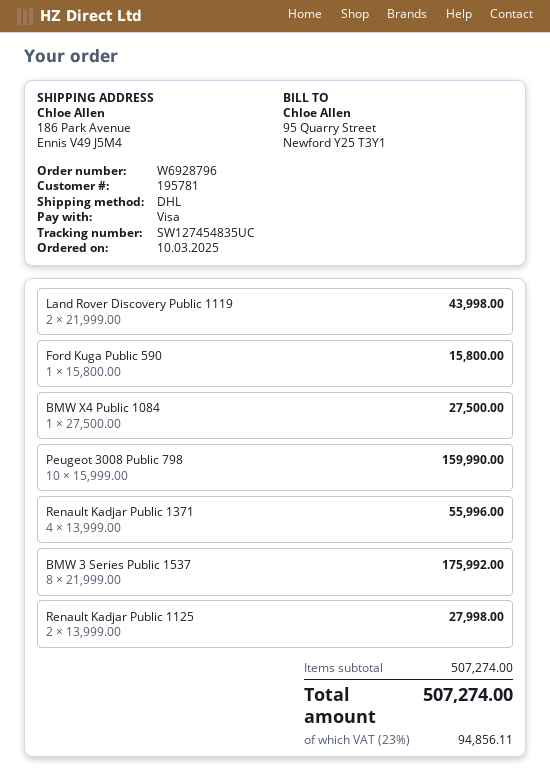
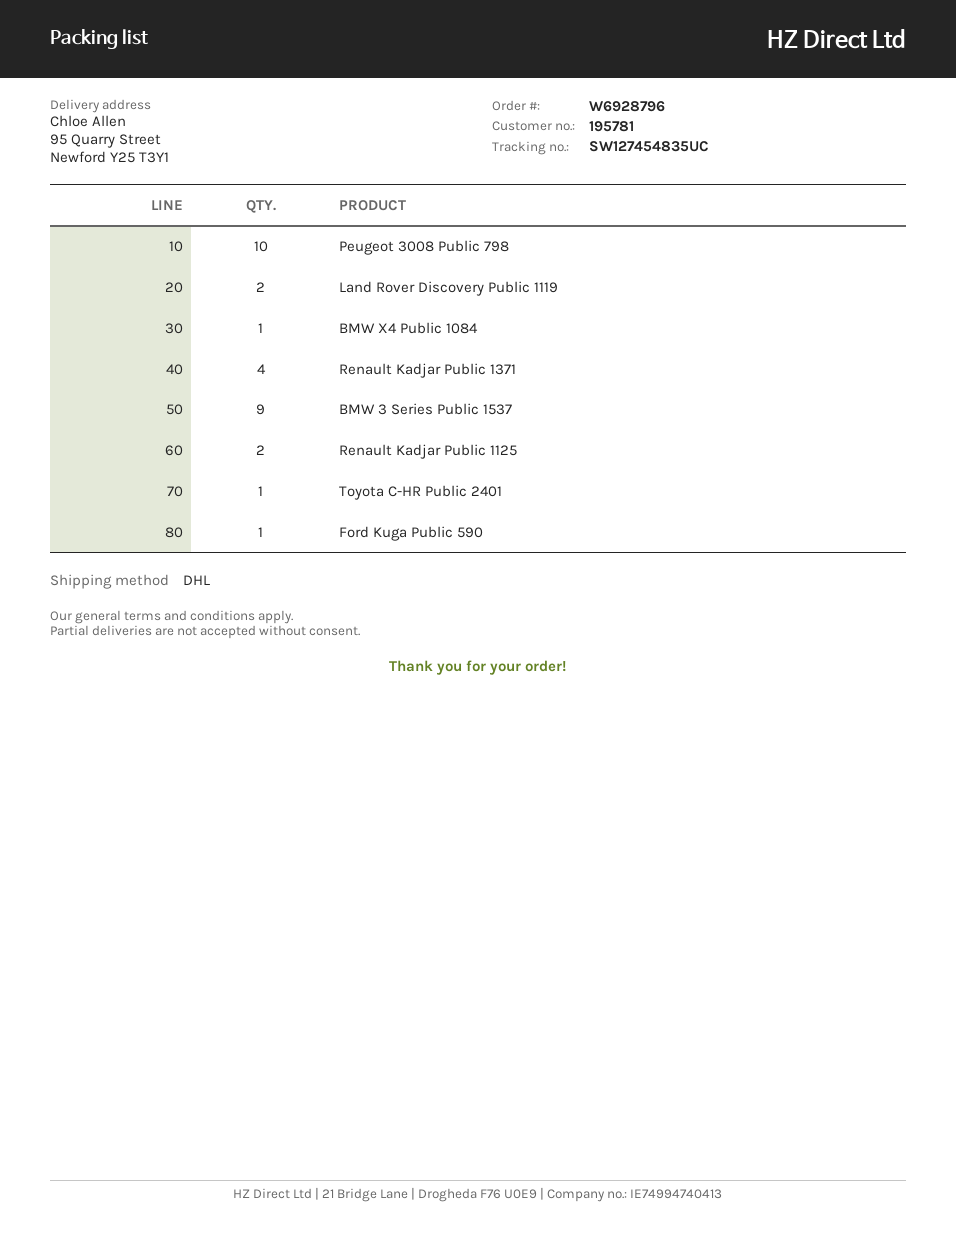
ship to: 186 Park Avenue, Ennis V49 J5M4 -> 95 Quarry Street, Newford Y25 T3Y1
BMW 3 Series Public 1537: 8 -> 9
Toyota C-HR Public 2401: none -> 1

